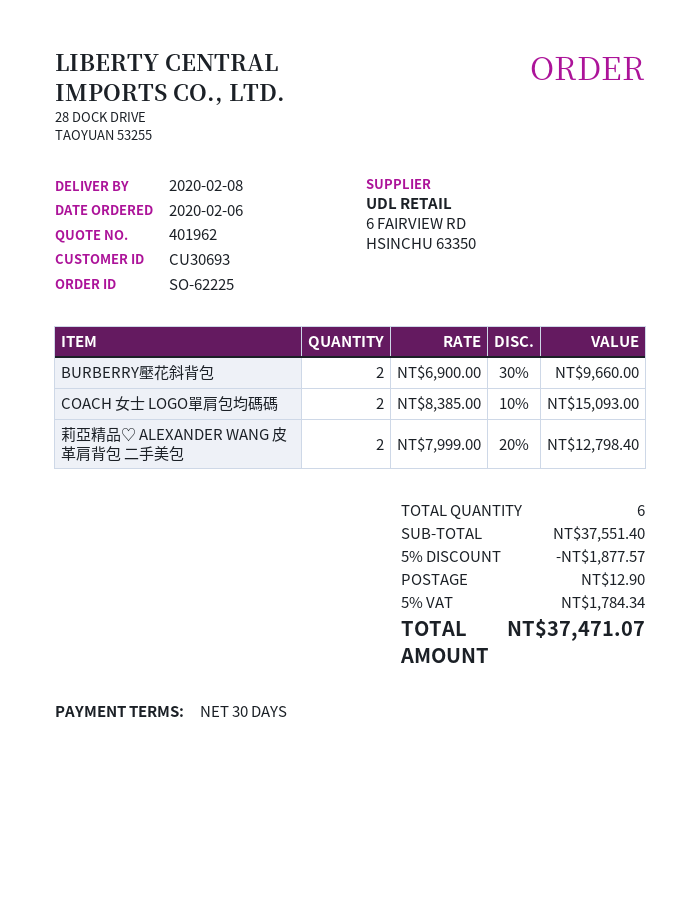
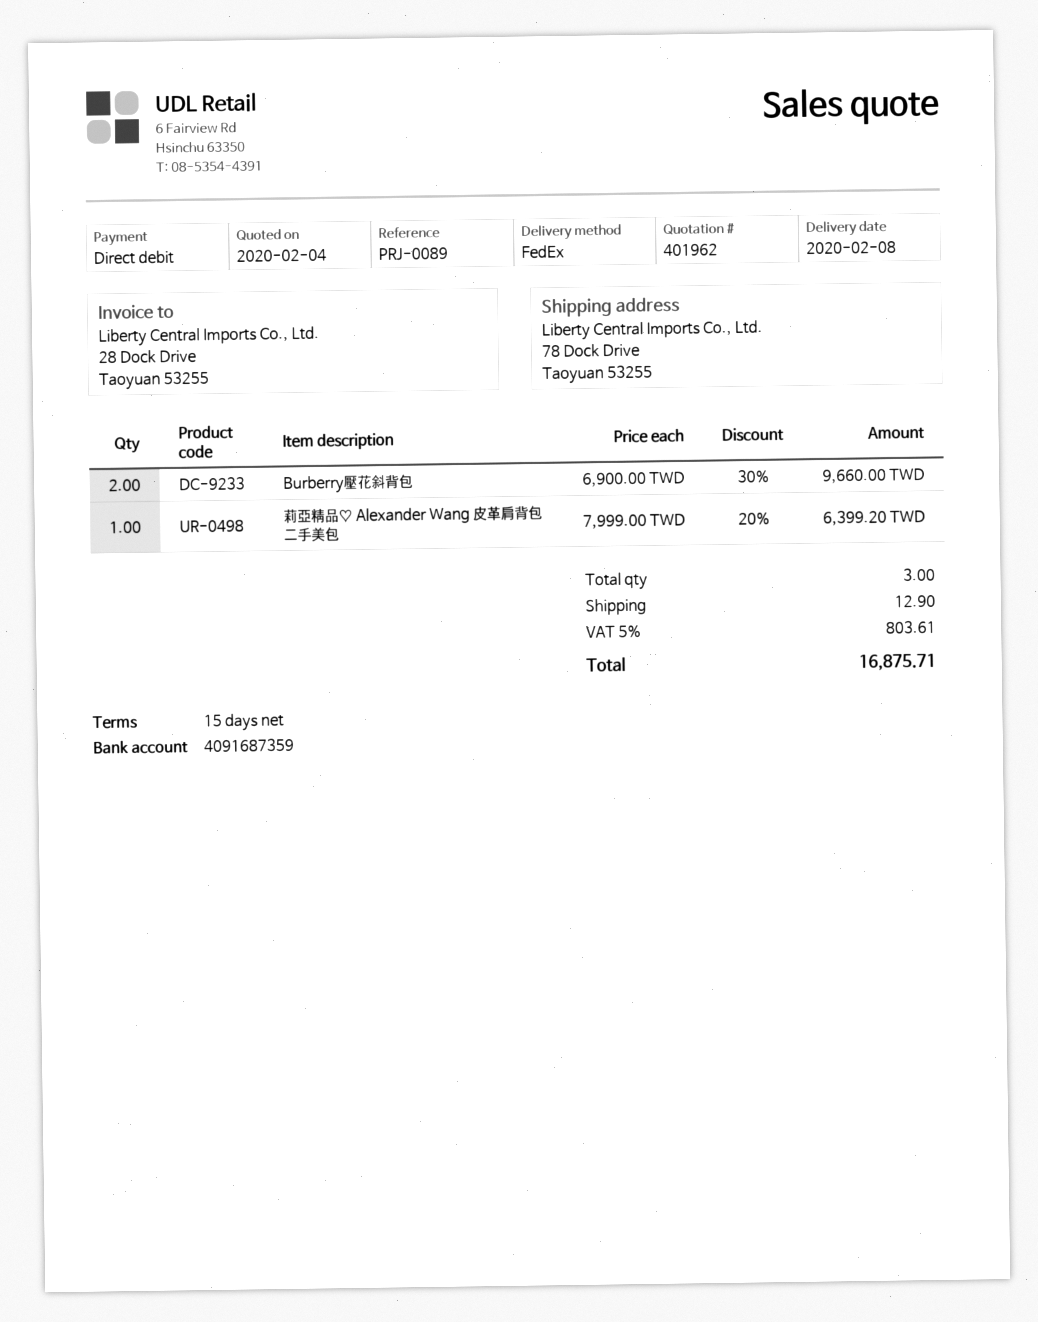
payment terms: 30 days -> 15 days
COACH 女士 LOGO單肩包均碼碼: 2 x 8385.00 - 10% = 15093.00 -> none
莉亞精品♡ ALEXANDER WANG 皮革肩背包 二手美包: 2 x 7999.00 - 20% = 12798.40 -> 1 x 7999.00 - 20% = 6399.20
total quantity: 6 -> 3
discount: 5% = 1877.57 -> none
tax: 5% = 1784.34 -> 5% = 803.61
total: 37471.07 -> 16875.71

